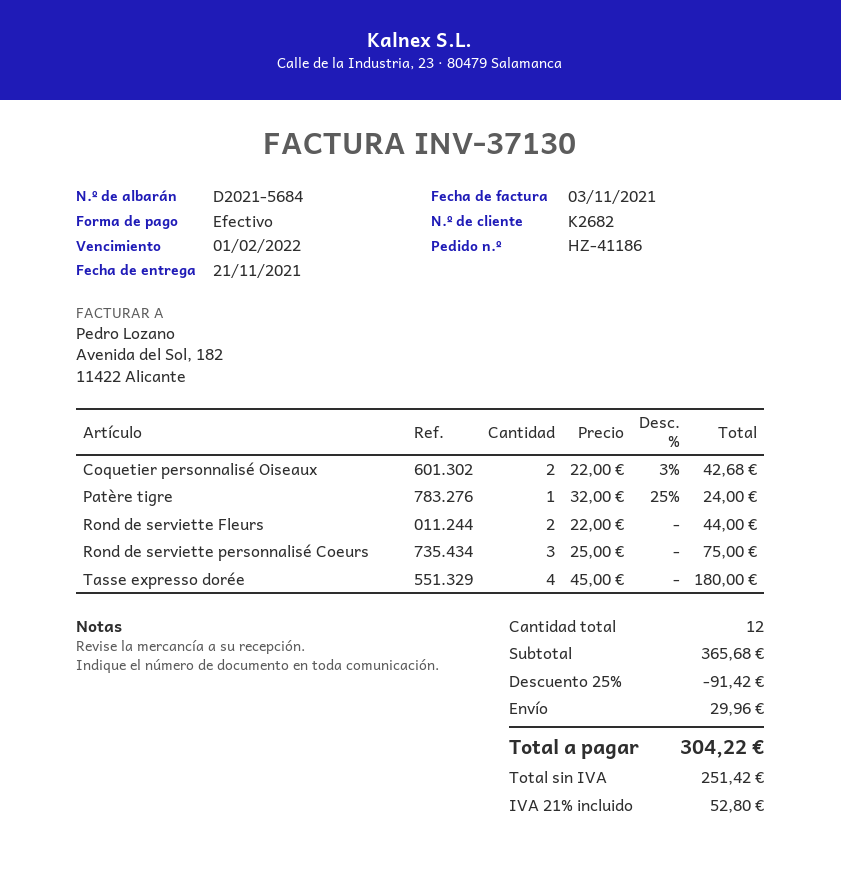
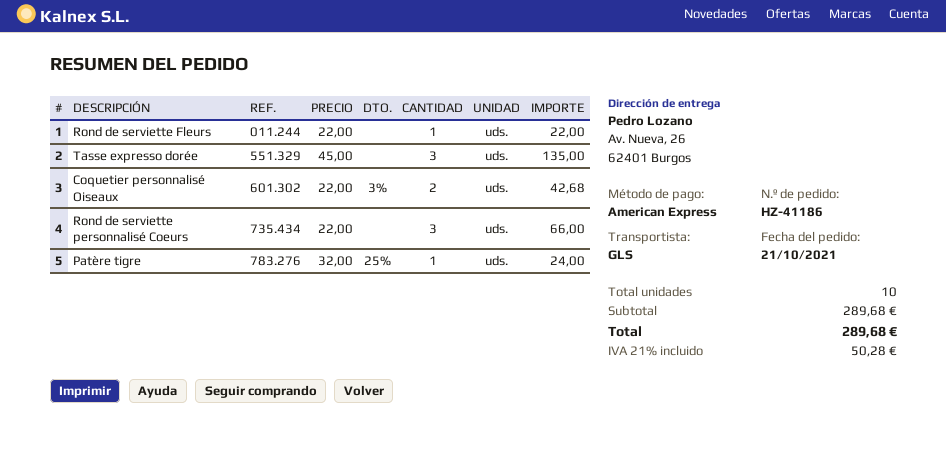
payment method: cash -> American Express
Rond de serviette Fleurs: 2 x 22.00 = 44.00 -> 1 x 22.00 = 22.00
Rond de serviette personnalisé Coeurs: 3 x 25.00 = 75.00 -> 3 x 22.00 = 66.00
Tasse expresso dorée: 4 x 45.00 = 180.00 -> 3 x 45.00 = 135.00
total quantity: 12 -> 10
subtotal: 365.68 -> 289.68
discount: 25% = 91.42 -> none
shipping: 29.96 -> none
tax: 21% = 52.80 -> 21% = 50.28
total: 304.22 -> 289.68

